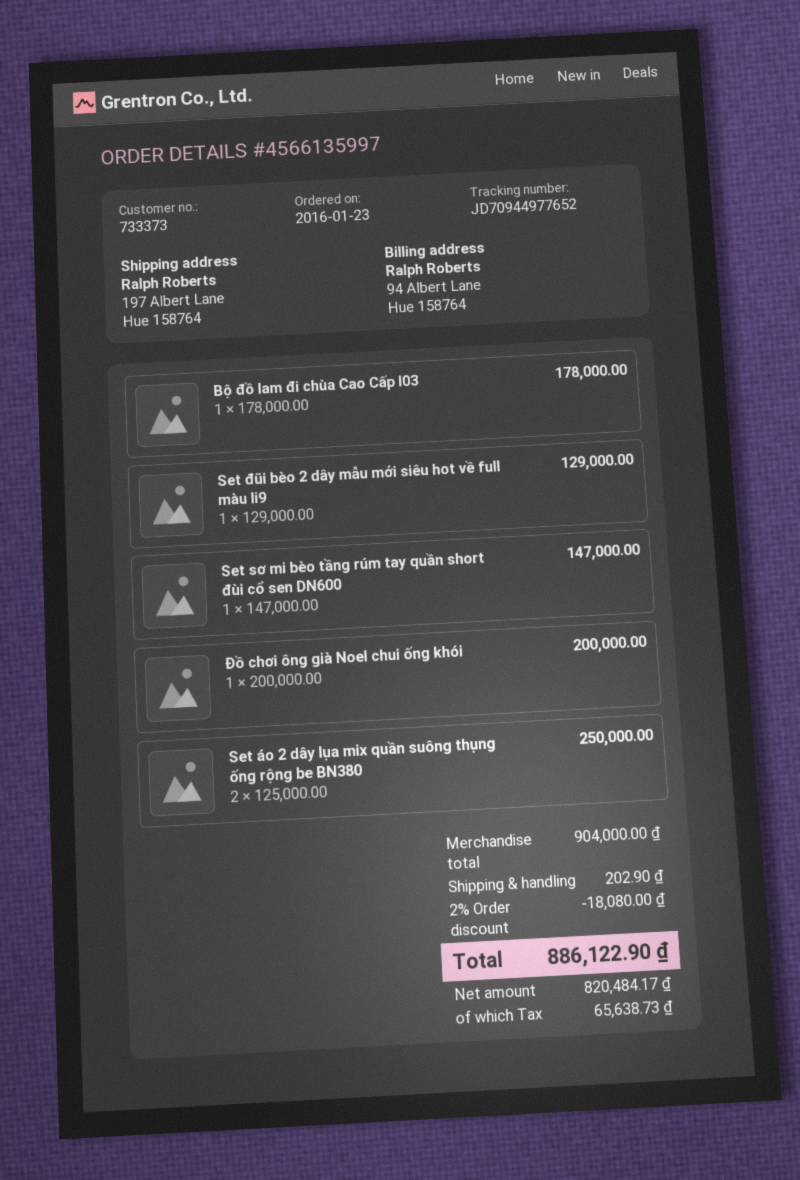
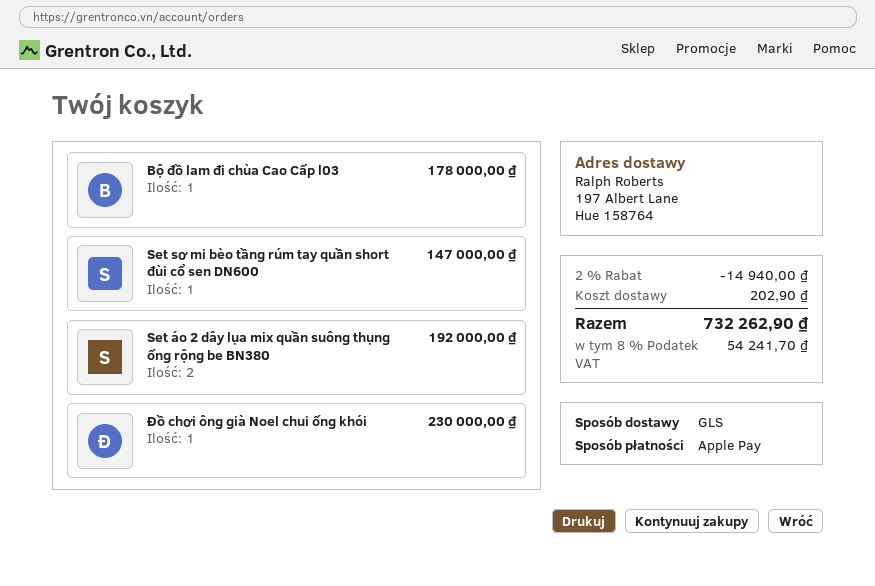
Set đũi bèo 2 dây mẫu mới siêu hot về full màu li9: 1 for 129000.00 -> none
Đồ chơi ông già Noel chui ống khói: 1 for 200000.00 -> 1 for 230000.00
Set áo 2 dây lụa mix quần suông thụng ống rộng be BN380: 2 for 250000.00 -> 2 for 192000.00
discount: 2% = 18080.00 -> 2% = 14940.00
tax: 65638.73 -> 54241.70
total: 886122.90 -> 732262.90

